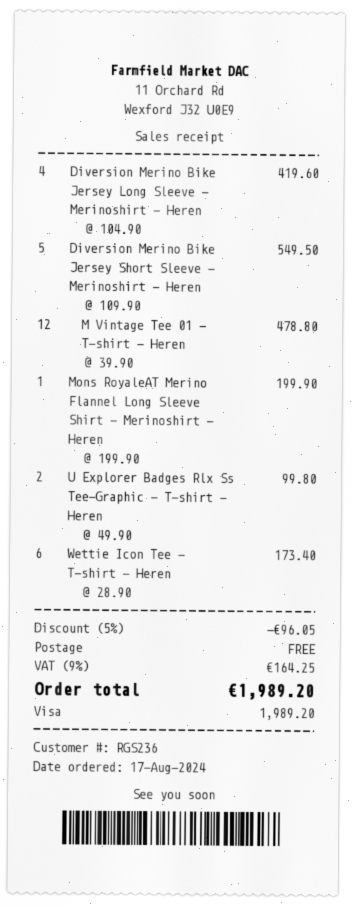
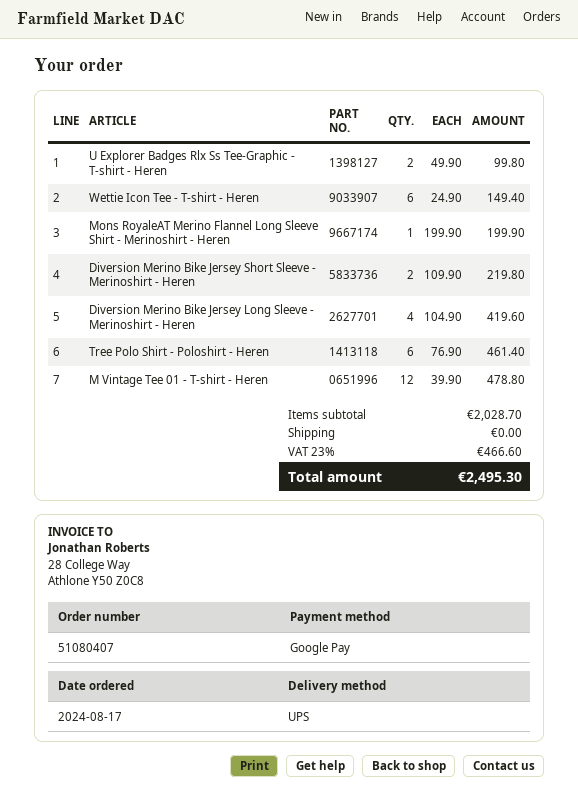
payment method: Visa -> Google Pay
Diversion Merino Bike Jersey Short Sleeve - Merinoshirt - Heren: 5 x 109.90 = 549.50 -> 2 x 109.90 = 219.80
Wettie Icon Tee - T-shirt - Heren: 6 x 28.90 = 173.40 -> 6 x 24.90 = 149.40
Tree Polo Shirt - Poloshirt - Heren: none -> 6 x 76.90 = 461.40
discount: 5% = 96.05 -> none
tax: 9% = 164.25 -> 23% = 466.60
total: 1989.20 -> 2495.30

